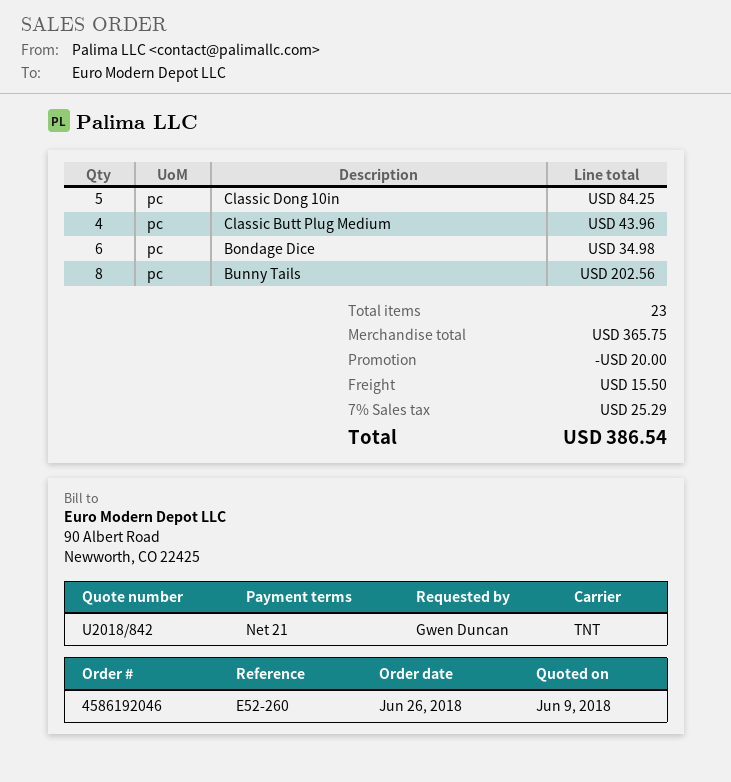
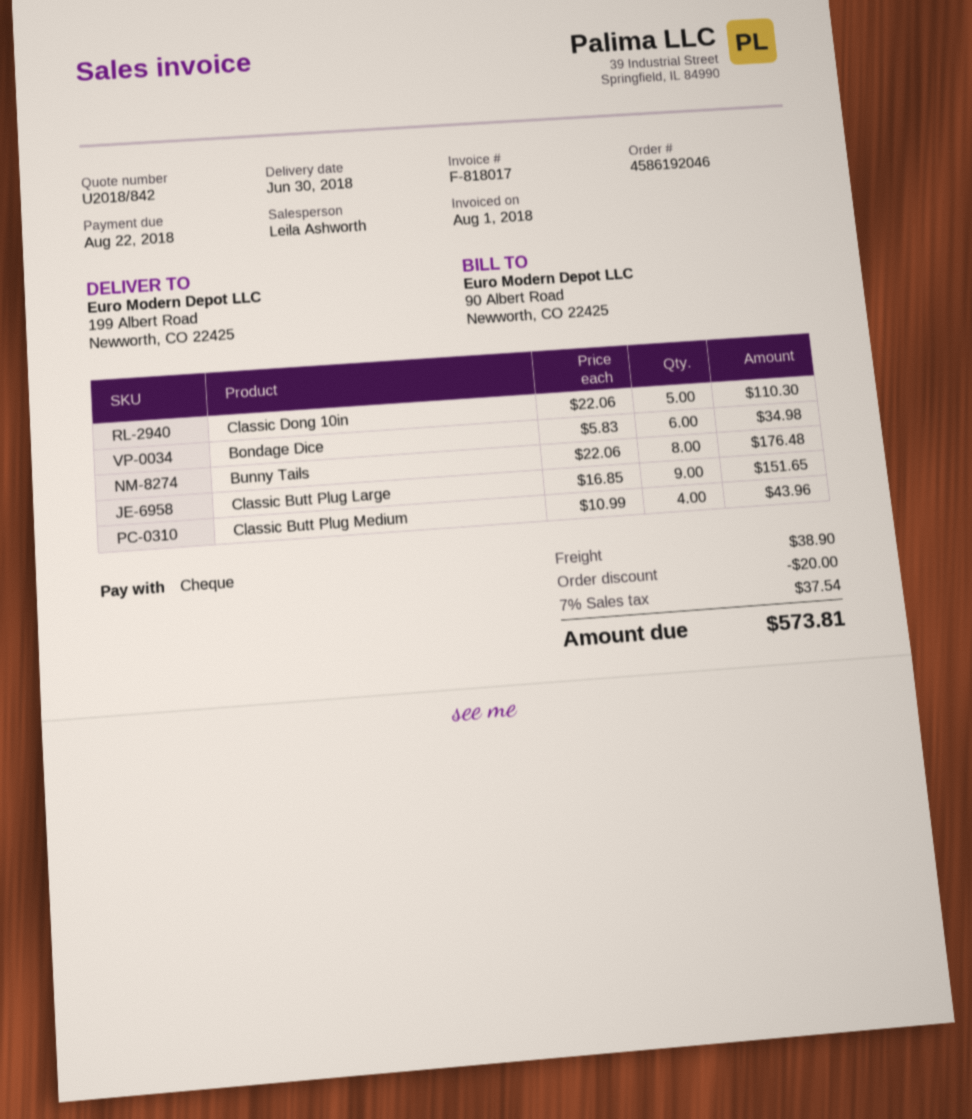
Classic Dong 10in: 5 for 84.25 -> 5 for 110.30
Bunny Tails: 8 for 202.56 -> 8 for 176.48
Classic Butt Plug Large: none -> 9 for 151.65
shipping: 15.50 -> 38.90
tax: 7% = 25.29 -> 7% = 37.54
total: 386.54 -> 573.81

